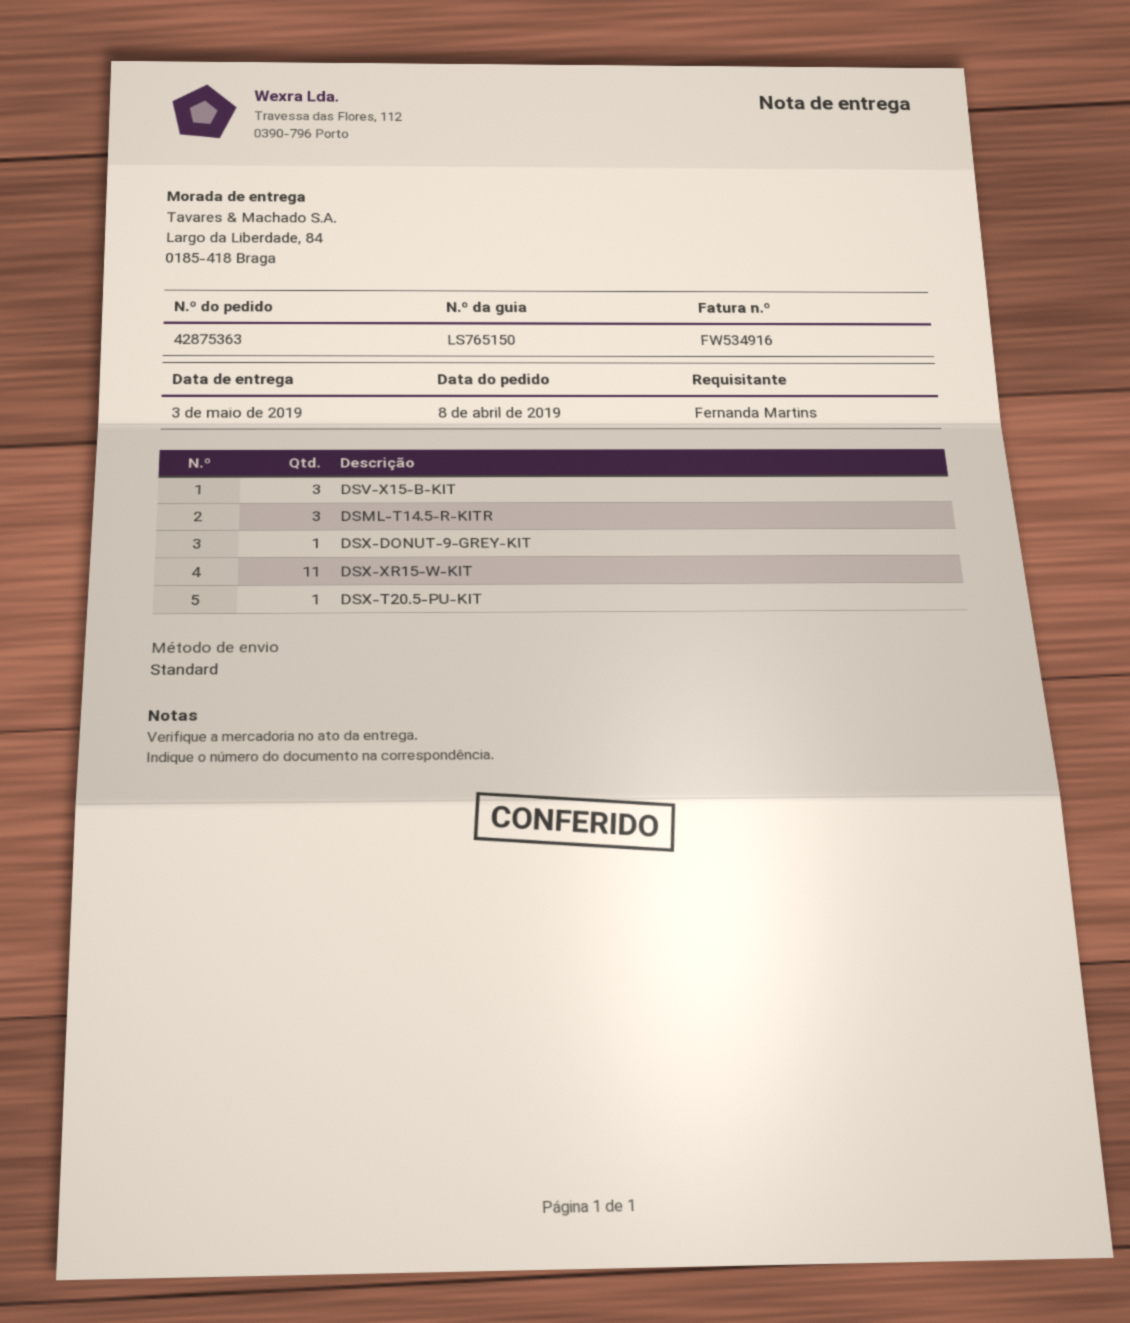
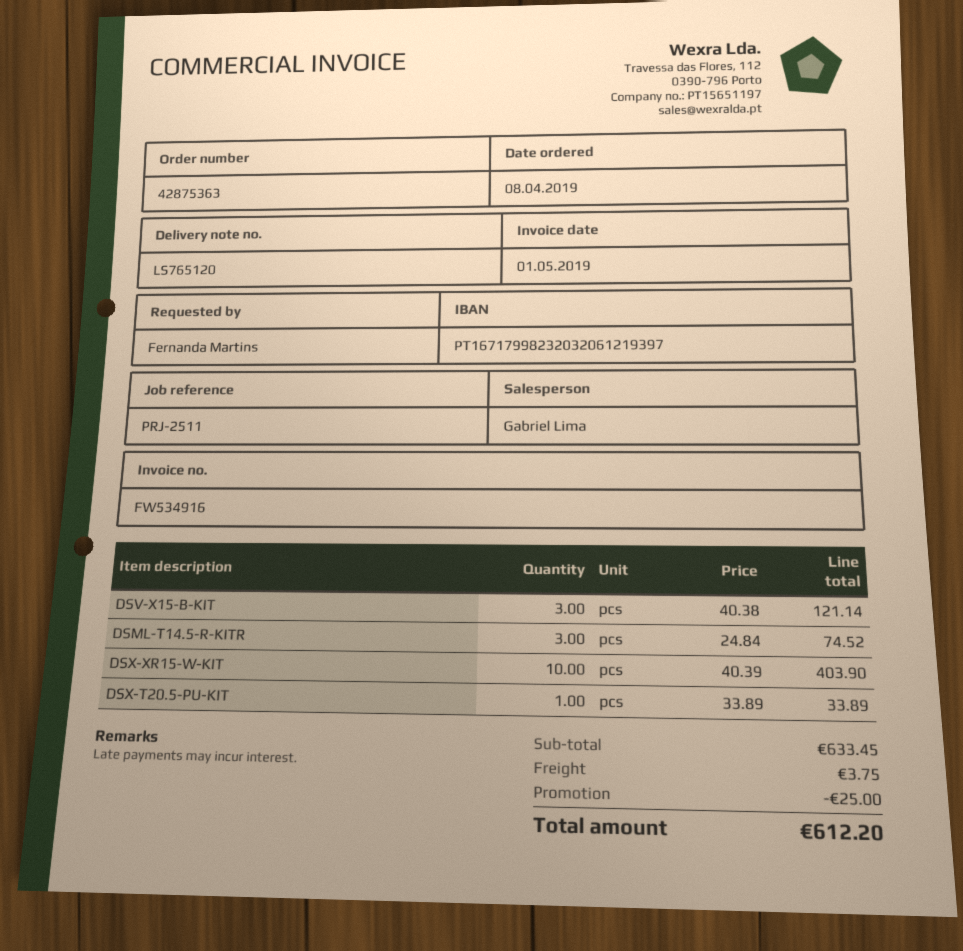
delivery note number: LS765150 -> LS765120
DSX-DONUT-9-GREY-KIT: 1 -> none
DSX-XR15-W-KIT: 11 -> 10

